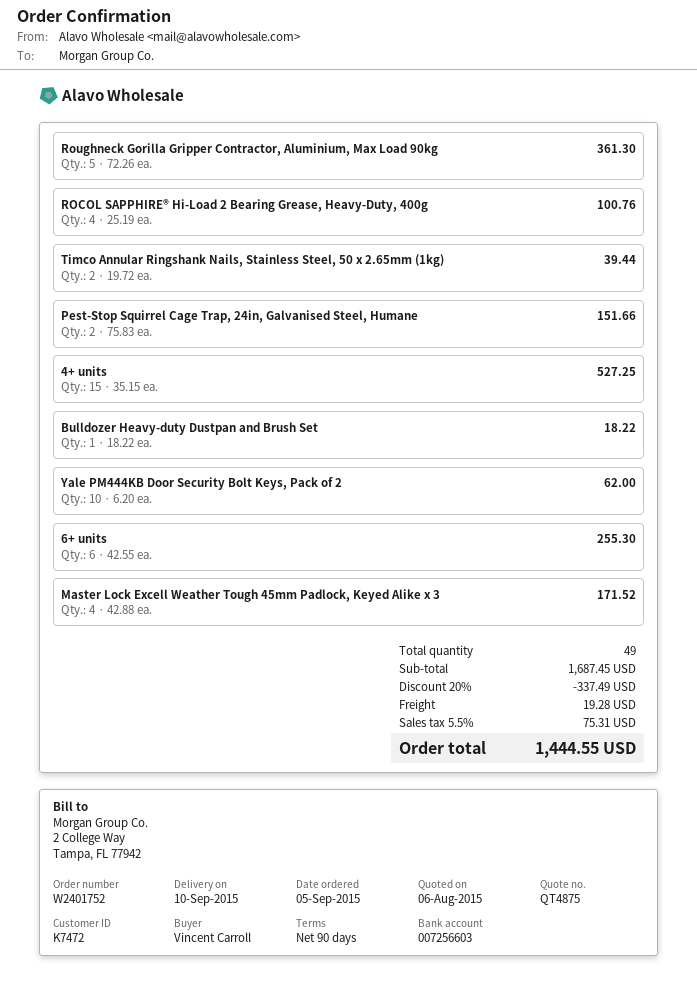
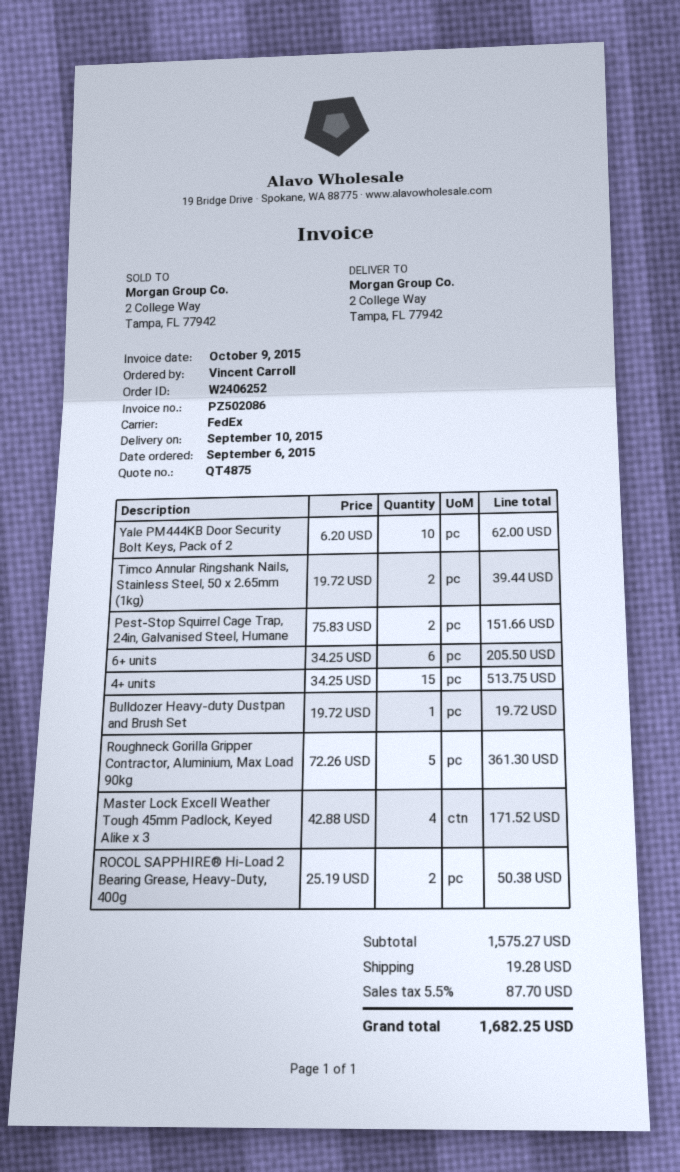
order number: W2401752 -> W2406252
order date: 2015-09-05 -> 2015-09-06
ROCOL SAPPHIRE® Hi-Load 2 Bearing Grease, Heavy-Duty, 400g: 4 x 25.19 = 100.76 -> 2 x 25.19 = 50.38
4+ units: 15 x 35.15 = 527.25 -> 15 x 34.25 = 513.75
Bulldozer Heavy-duty Dustpan and Brush Set: 1 x 18.22 = 18.22 -> 1 x 19.72 = 19.72
6+ units: 6 x 42.55 = 255.30 -> 6 x 34.25 = 205.50
subtotal: 1687.45 -> 1575.27
discount: 20% = 337.49 -> none
tax: 5.5% = 75.31 -> 5.5% = 87.70
total: 1444.55 -> 1682.25

